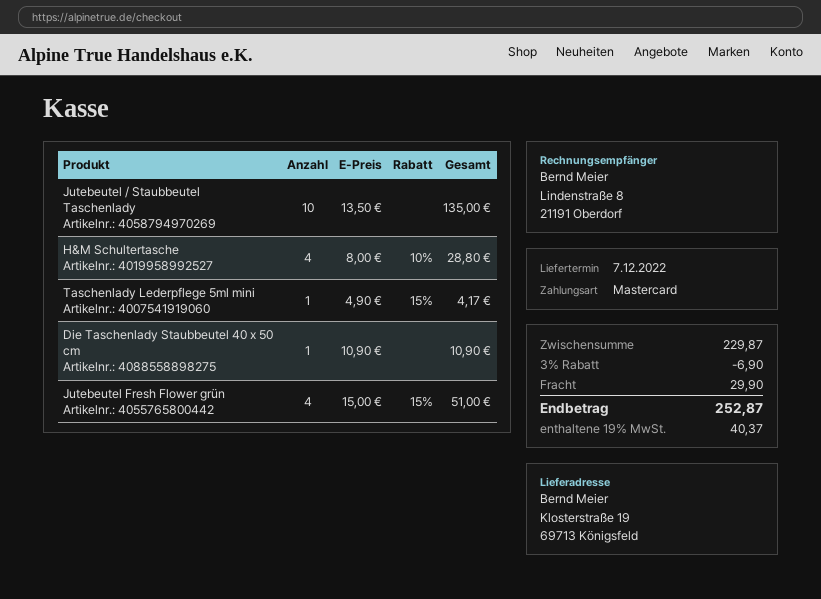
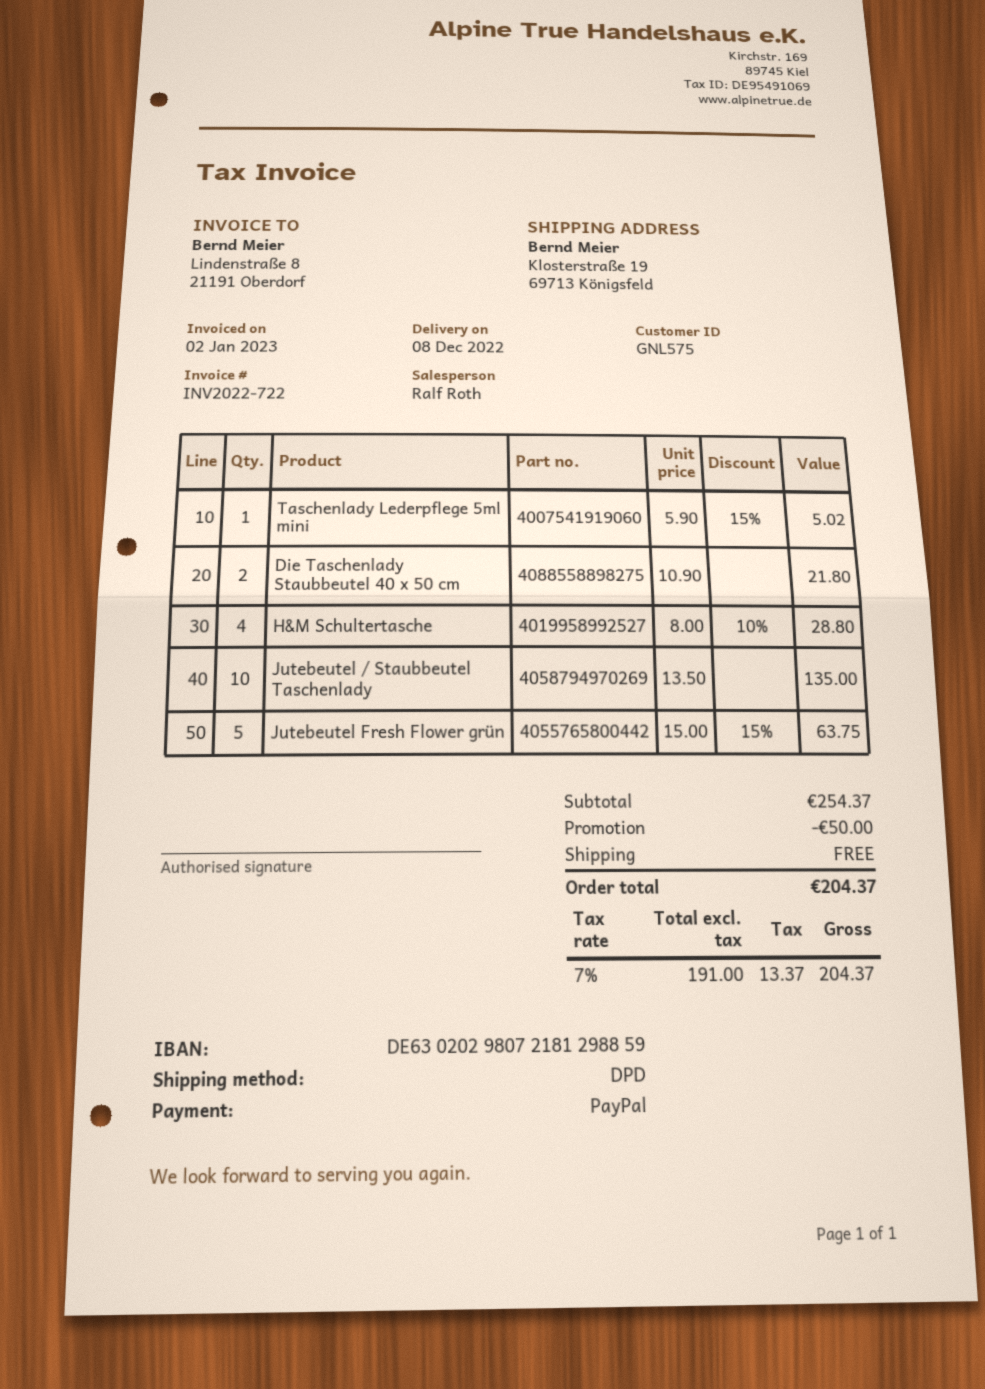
delivery date: 2022-12-07 -> 2022-12-08
payment method: Mastercard -> PayPal
Taschenlady Lederpflege 5ml mini: 1 x 4.90 - 15% = 4.17 -> 1 x 5.90 - 15% = 5.02
Die Taschenlady Staubbeutel 40 x 50 cm: 1 x 10.90 = 10.90 -> 2 x 10.90 = 21.80
Jutebeutel Fresh Flower grün: 4 x 15.00 - 15% = 51.00 -> 5 x 15.00 - 15% = 63.75
subtotal: 229.87 -> 254.37
discount: 6.90 -> 50.00
shipping: 29.90 -> 0.00
tax: 19% = 40.37 -> 7% = 13.37
total: 252.87 -> 204.37

